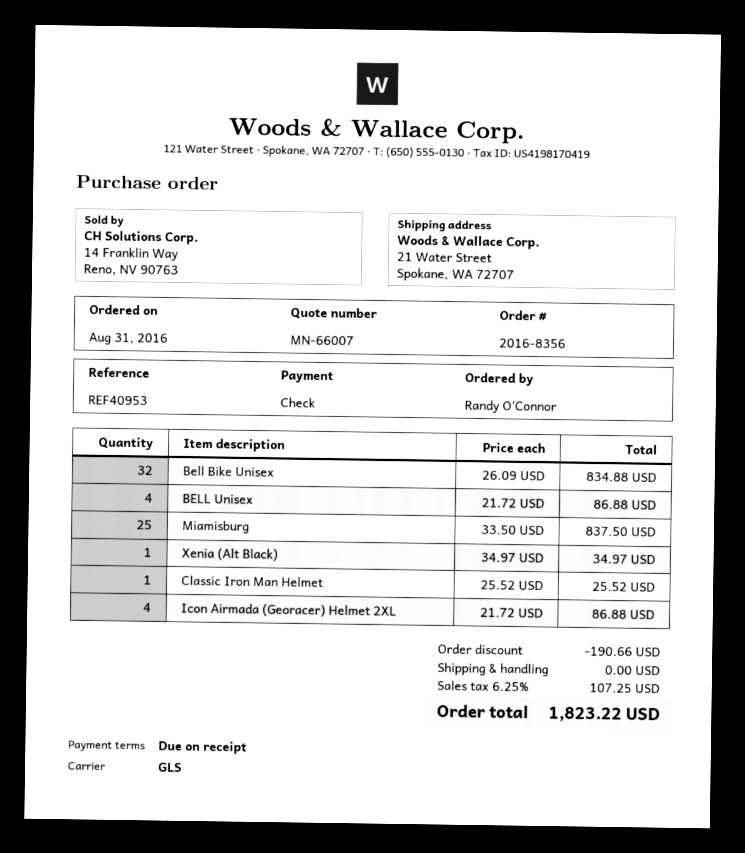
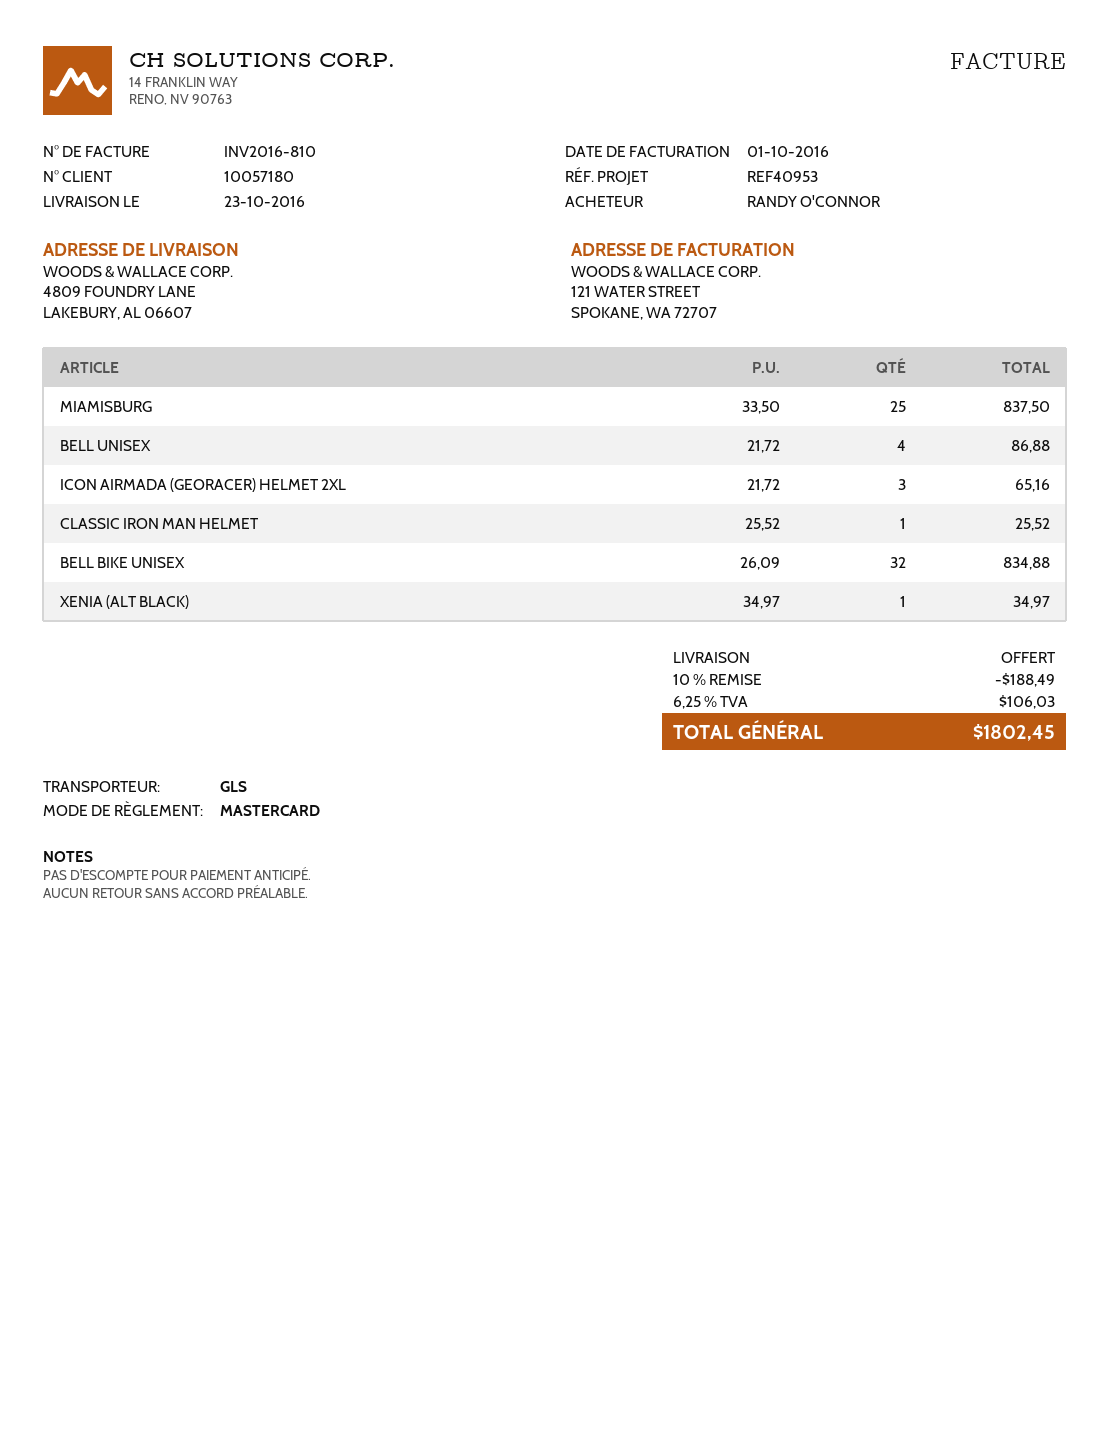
payment method: cheque -> Mastercard
ship to: 21 Water Street, Spokane, WA 72707 -> 4809 FOUNDRY LANE, LAKEBURY, AL 06607
Icon Airmada (Georacer) Helmet 2XL: 4 x 21.72 = 86.88 -> 3 x 21.72 = 65.16
discount: 190.66 -> 188.49
tax: 6.25% = 107.25 -> 6.25% = 106.03
total: 1823.22 -> 1802.45

